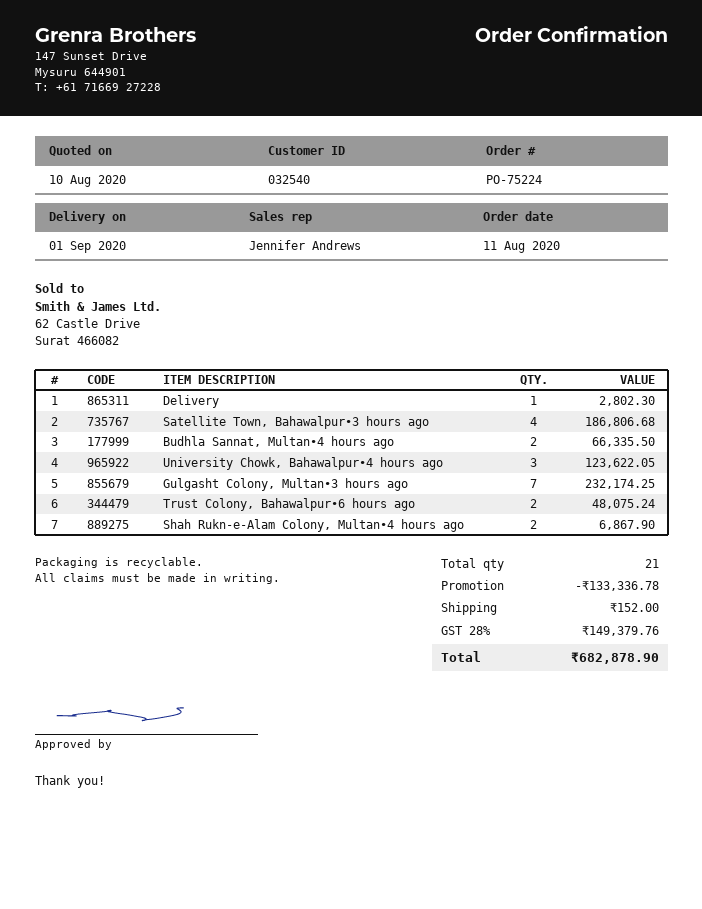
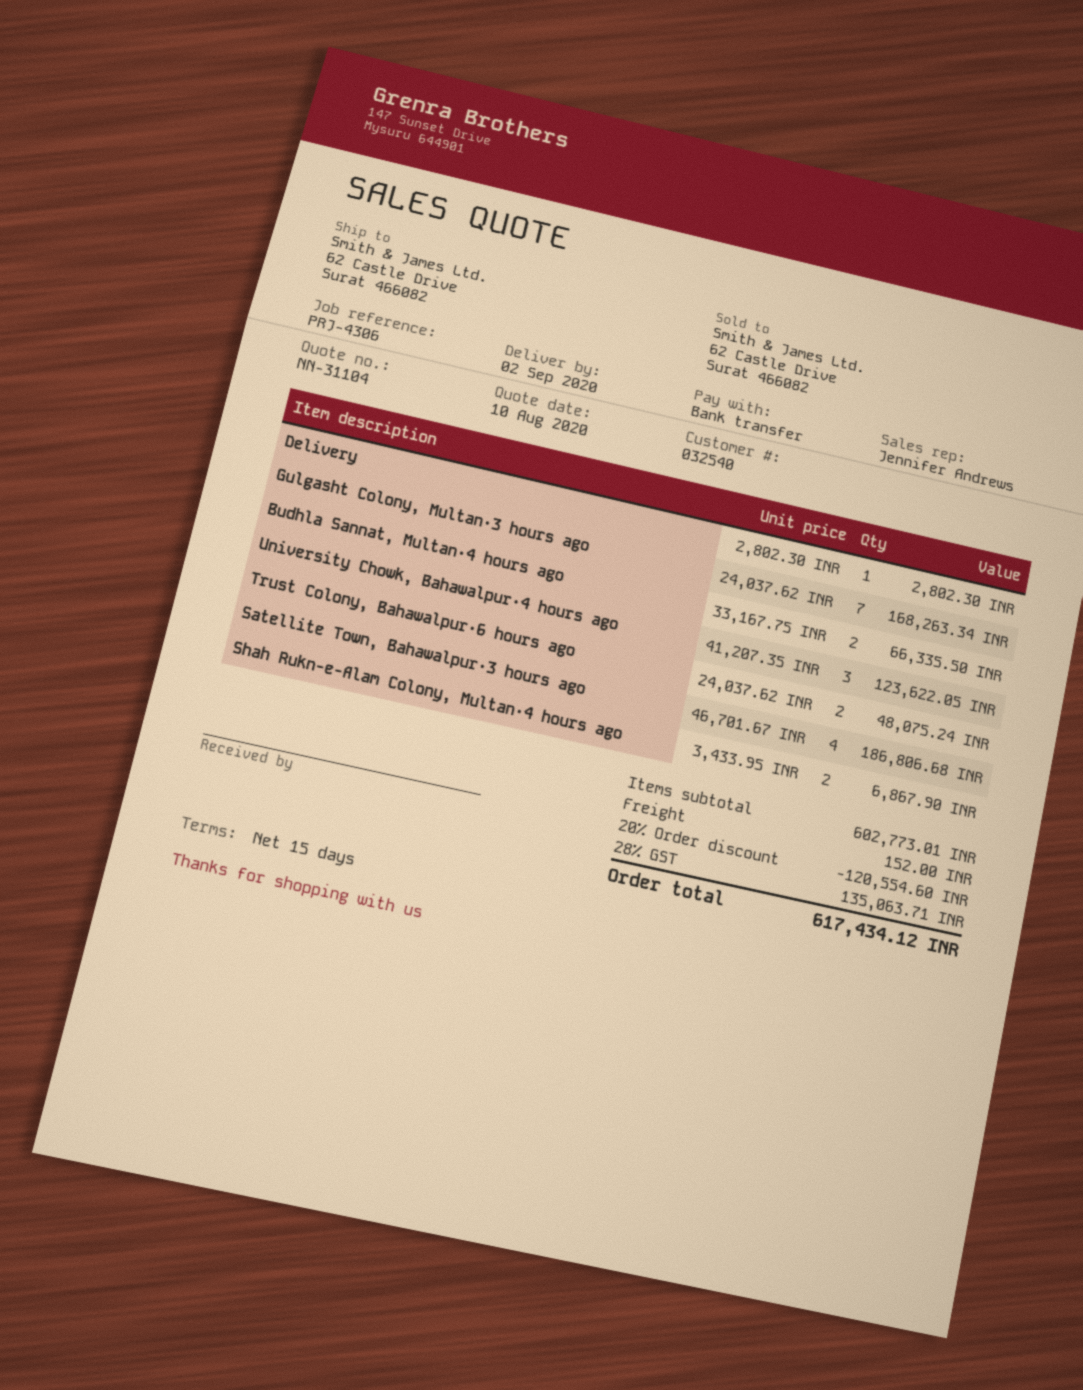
delivery date: 2020-09-01 -> 2020-09-02
Gulgasht Colony, Multan•3 hours ago: 7 for 232174.25 -> 7 for 168263.34
discount: 133336.78 -> 120554.60
tax: 28% = 149379.76 -> 28% = 135063.71
total: 682878.90 -> 617434.12

